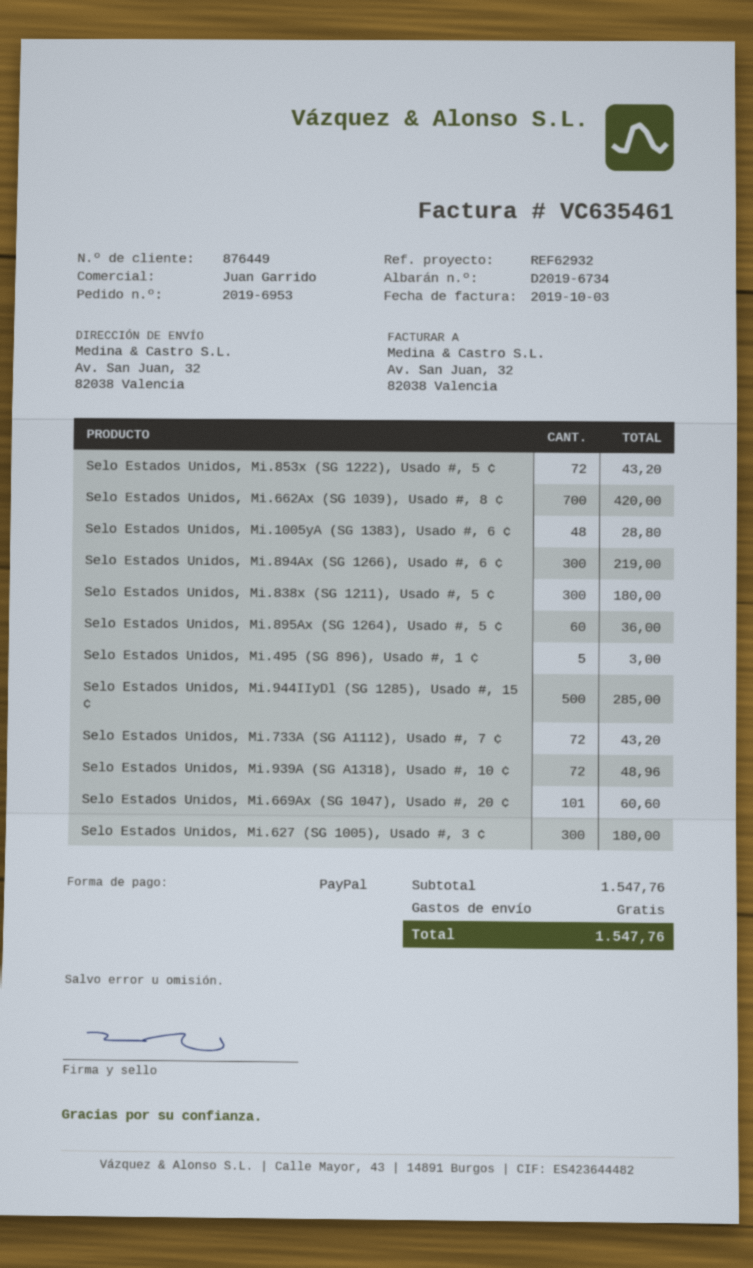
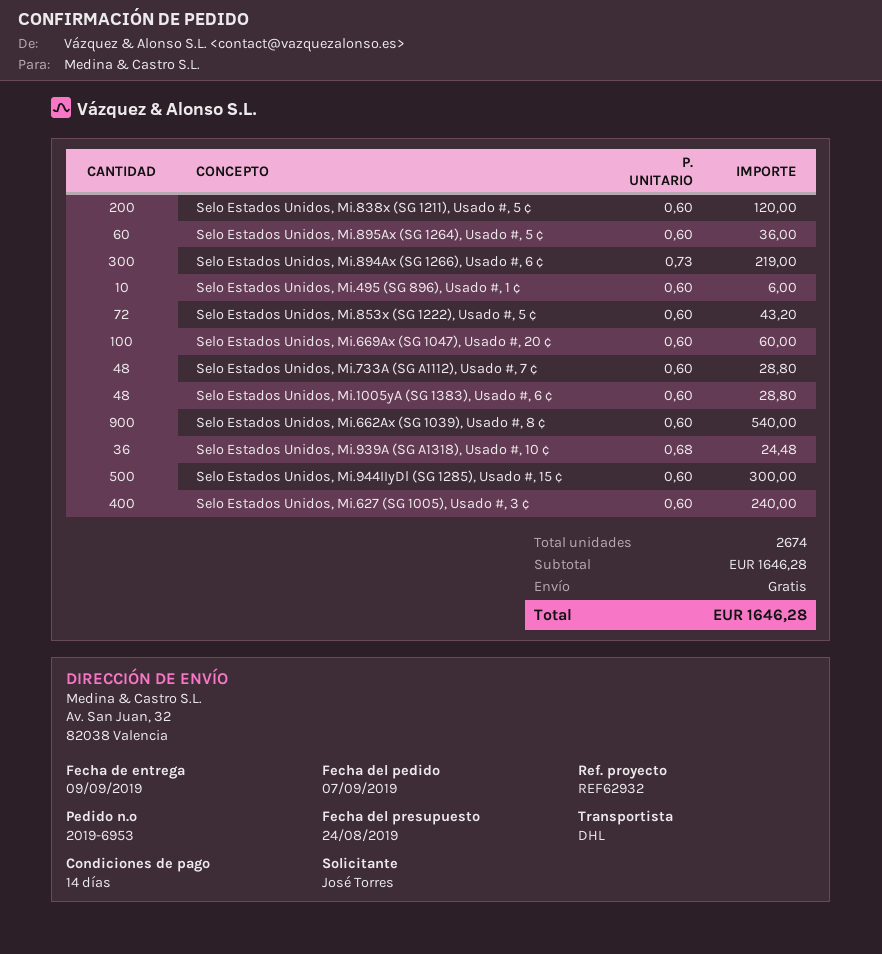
Selo Estados Unidos, Mi.662Ax (SG 1039), Usado #, 8 ¢: 700 for 420.00 -> 900 for 540.00
Selo Estados Unidos, Mi.838x (SG 1211), Usado #, 5 ¢: 300 for 180.00 -> 200 for 120.00
Selo Estados Unidos, Mi.495 (SG 896), Usado #, 1 ¢: 5 for 3.00 -> 10 for 6.00
Selo Estados Unidos, Mi.944IIyDl (SG 1285), Usado #, 15 ¢: 500 for 285.00 -> 500 for 300.00
Selo Estados Unidos, Mi.733A (SG A1112), Usado #, 7 ¢: 72 for 43.20 -> 48 for 28.80
Selo Estados Unidos, Mi.939A (SG A1318), Usado #, 10 ¢: 72 for 48.96 -> 36 for 24.48
Selo Estados Unidos, Mi.669Ax (SG 1047), Usado #, 20 ¢: 101 for 60.60 -> 100 for 60.00
Selo Estados Unidos, Mi.627 (SG 1005), Usado #, 3 ¢: 300 for 180.00 -> 400 for 240.00
subtotal: 1547.76 -> 1646.28
total: 1547.76 -> 1646.28

